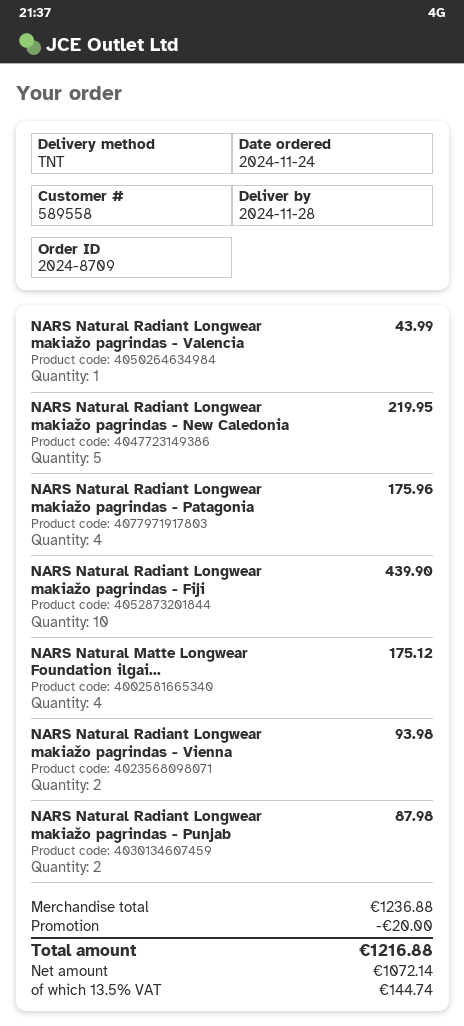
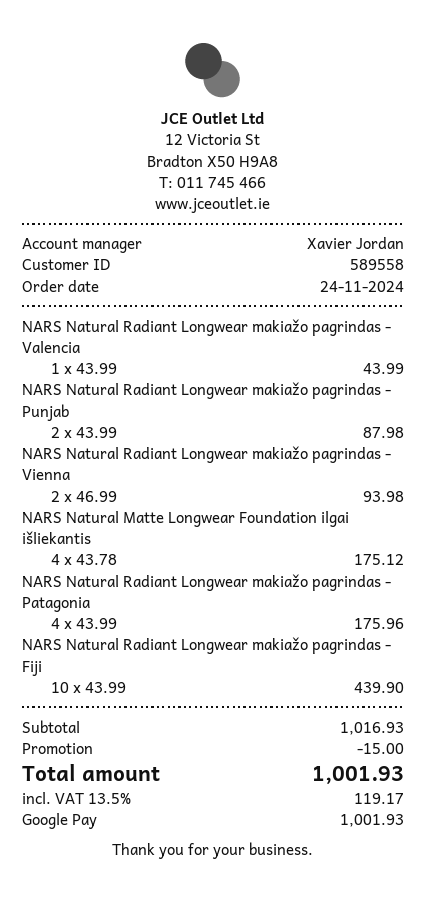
NARS Natural Radiant Longwear makiažo pagrindas - New Caledonia: 5 for 219.95 -> none
subtotal: 1236.88 -> 1016.93
discount: 20.00 -> 15.00
tax: 13.5% = 144.74 -> 13.5% = 119.17
total: 1216.88 -> 1001.93

